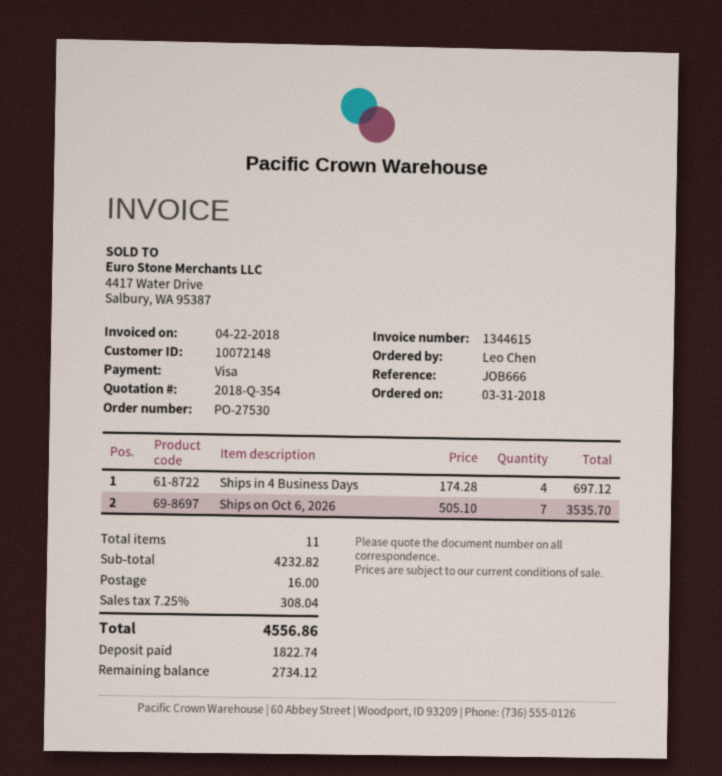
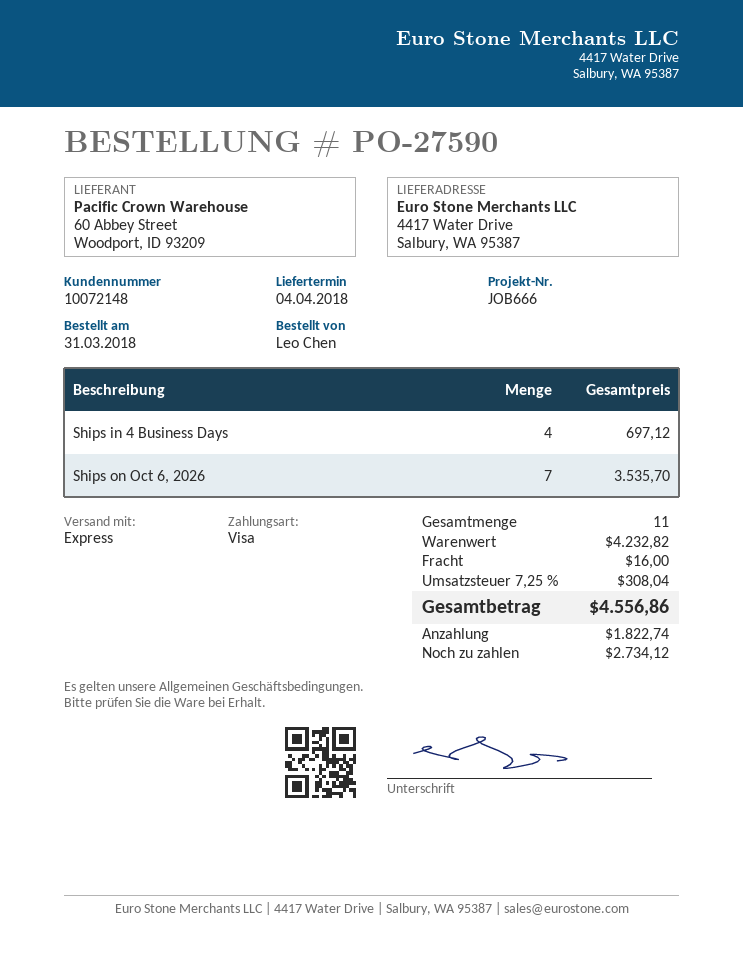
order number: PO-27530 -> PO-27590

